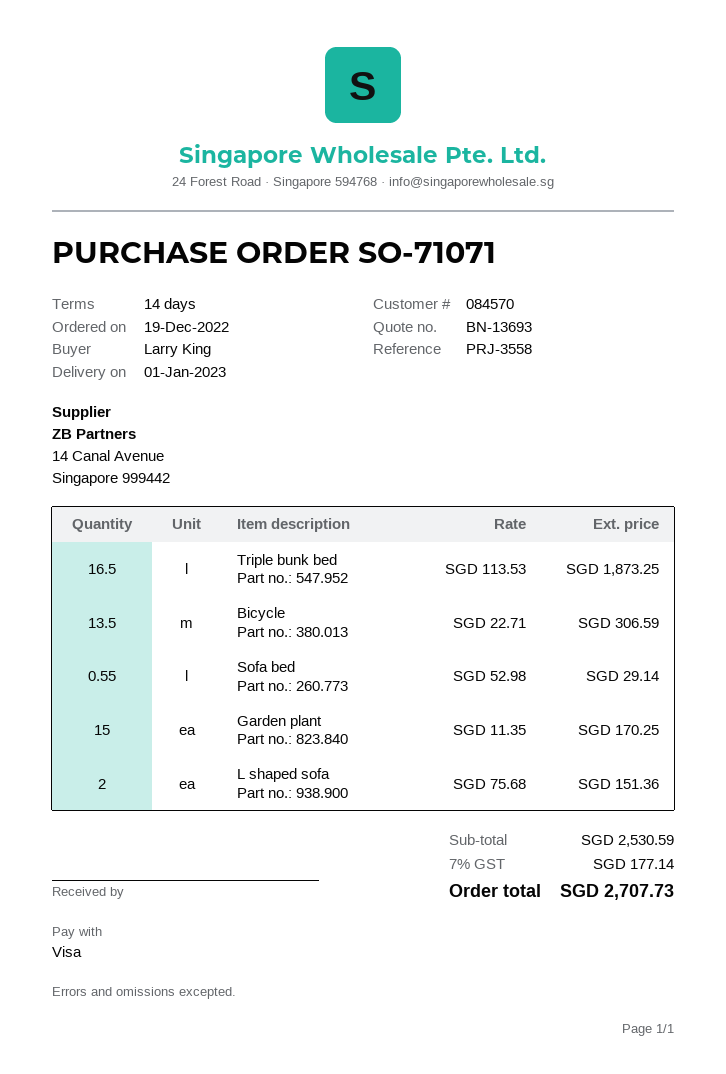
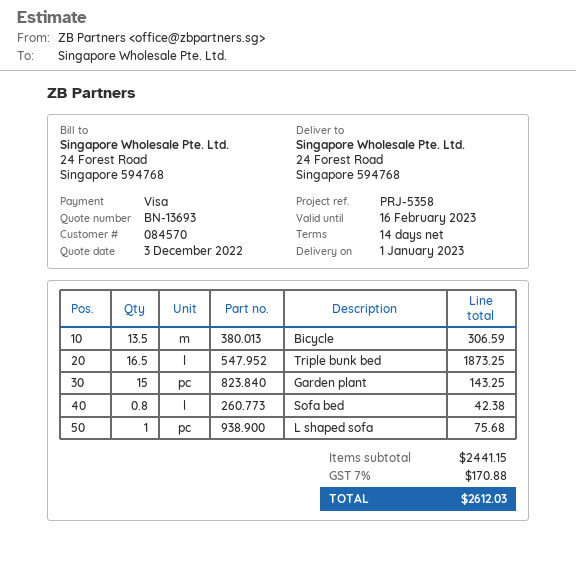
reference: PRJ-3558 -> PRJ-5358
Sofa bed: 0.55 for 29.14 -> 0.8 for 42.38
Garden plant: 15 for 170.25 -> 15 for 143.25
L shaped sofa: 2 for 151.36 -> 1 for 75.68
subtotal: 2530.59 -> 2441.15
tax: 7% = 177.14 -> 7% = 170.88
total: 2707.73 -> 2612.03

